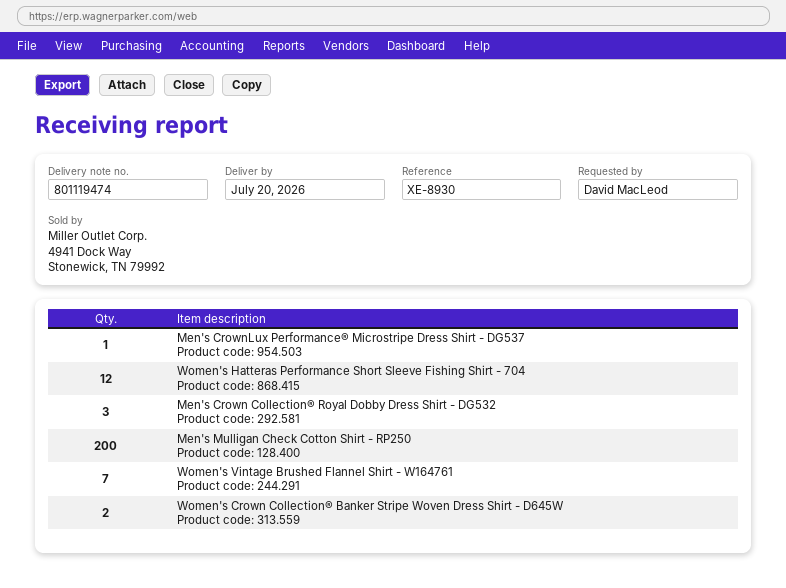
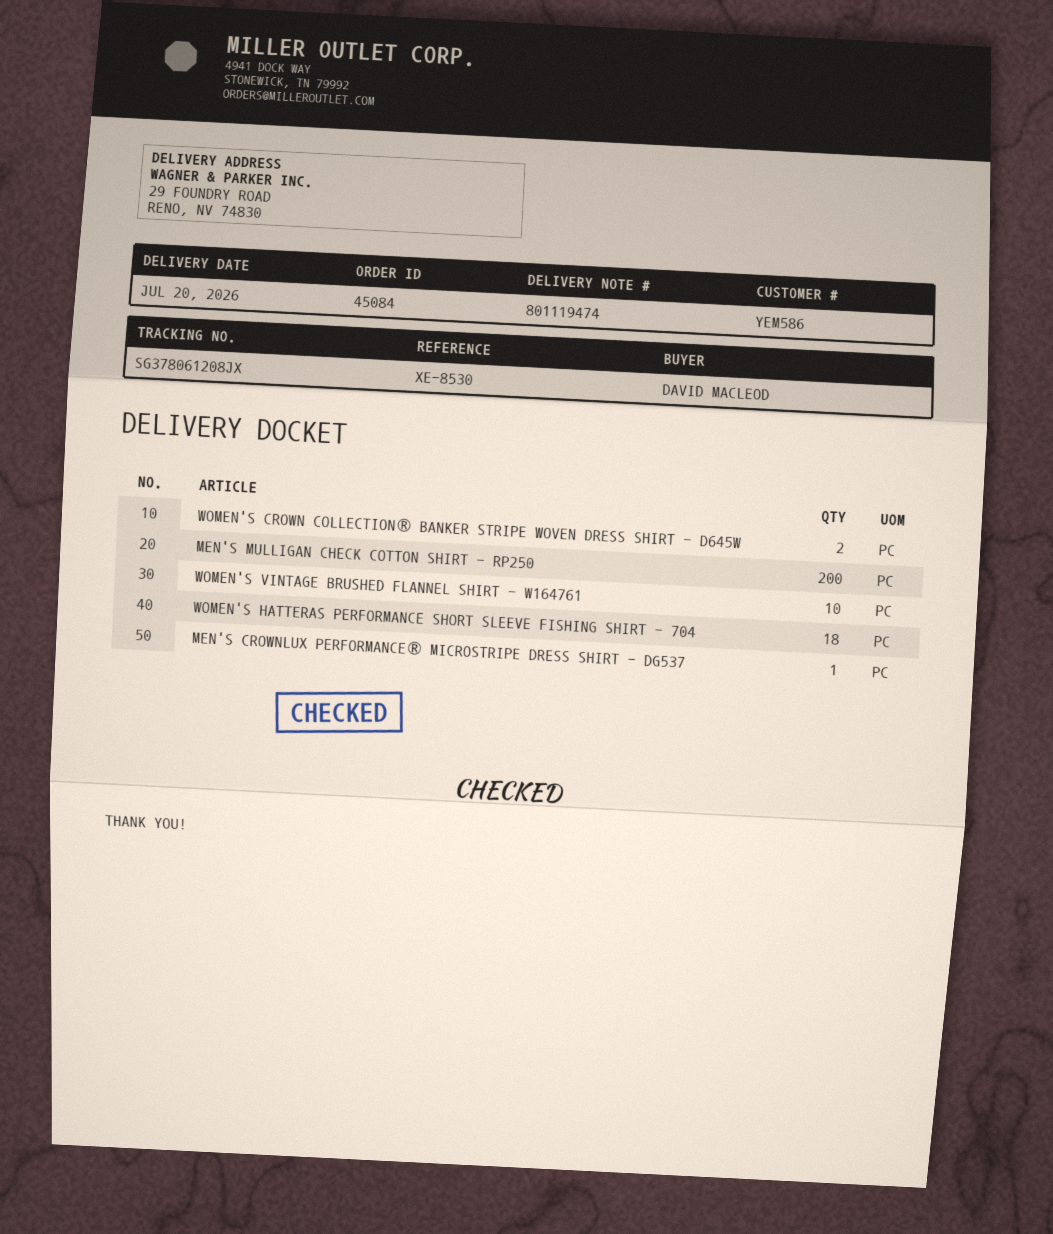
reference: XE-8930 -> XE-8530
Women's Hatteras Performance Short Sleeve Fishing Shirt - 704: 12 -> 18
Men's Crown Collection® Royal Dobby Dress Shirt - DG532: 3 -> none
Women's Vintage Brushed Flannel Shirt - W164761: 7 -> 10

